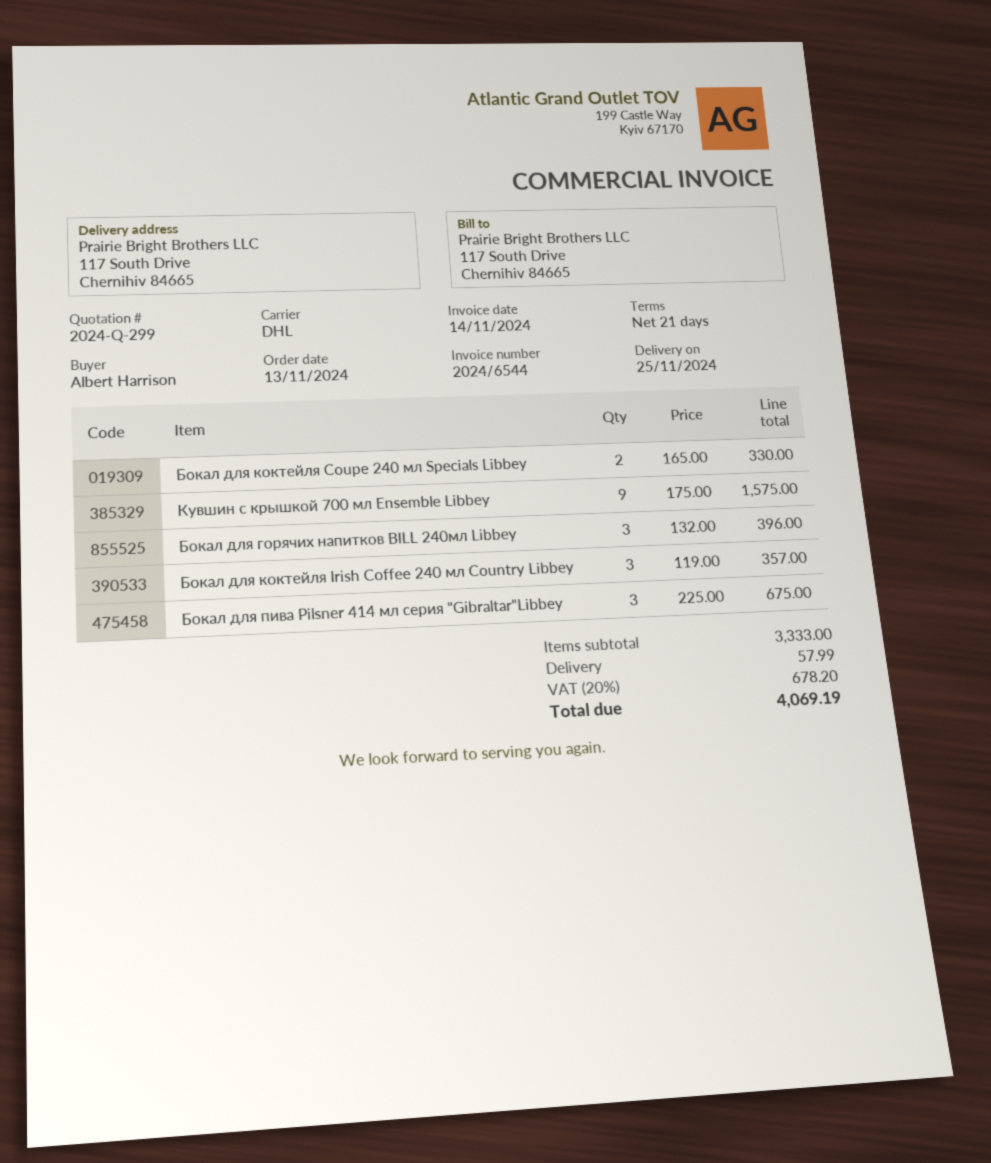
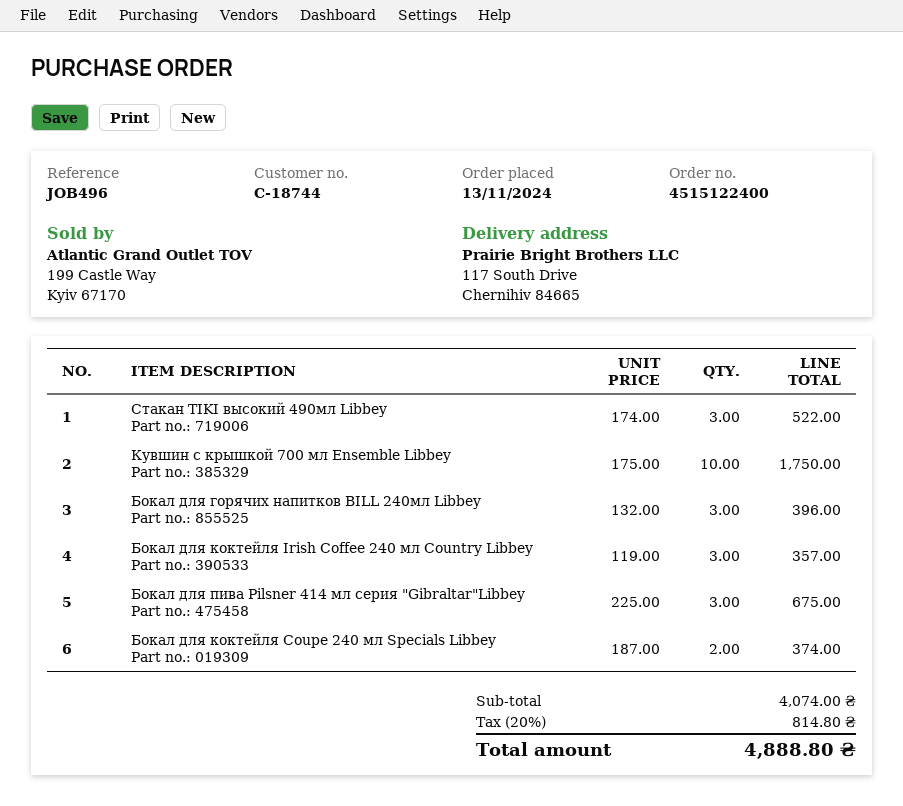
Бокал для коктейля Coupe 240 мл Specials Libbey: 2 x 165.00 = 330.00 -> 2 x 187.00 = 374.00
Кувшин с крышкой 700 мл Ensemble Libbey: 9 x 175.00 = 1575.00 -> 10 x 175.00 = 1750.00
Стакан TIKI высокий 490мл Libbey: none -> 3 x 174.00 = 522.00
subtotal: 3333.00 -> 4074.00
shipping: 57.99 -> none
tax: 20% = 678.20 -> 20% = 814.80
total: 4069.19 -> 4888.80

